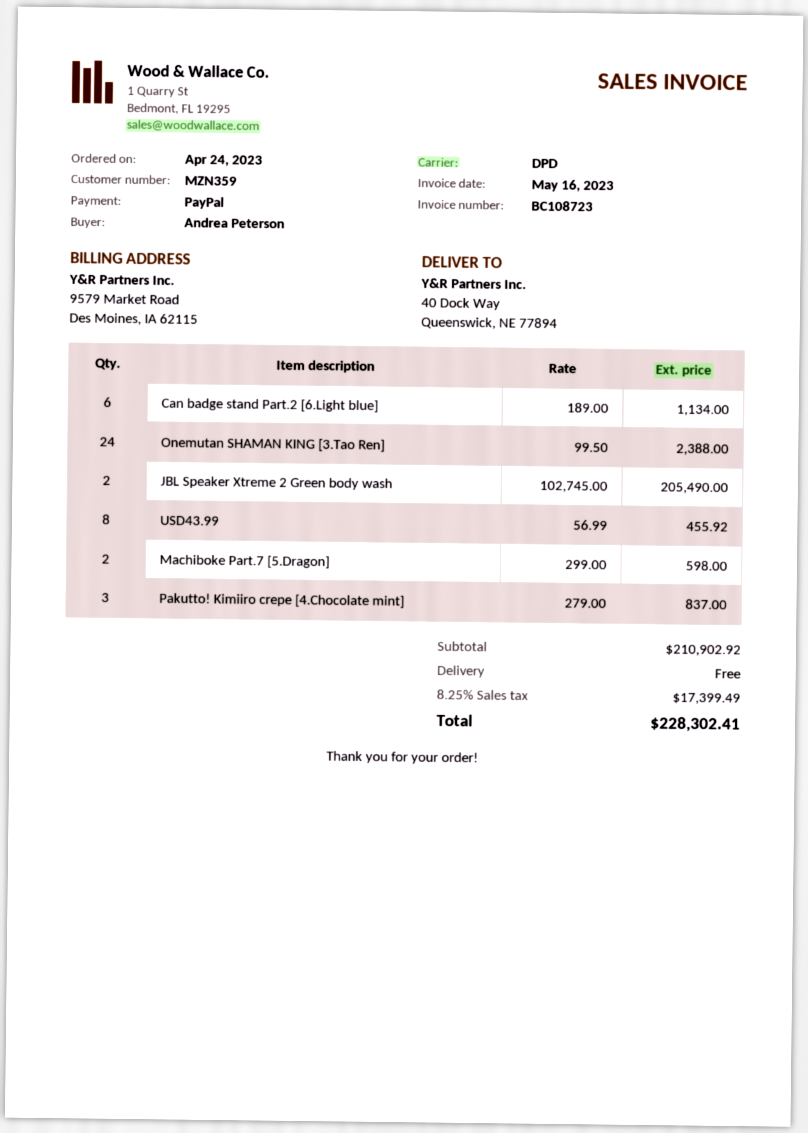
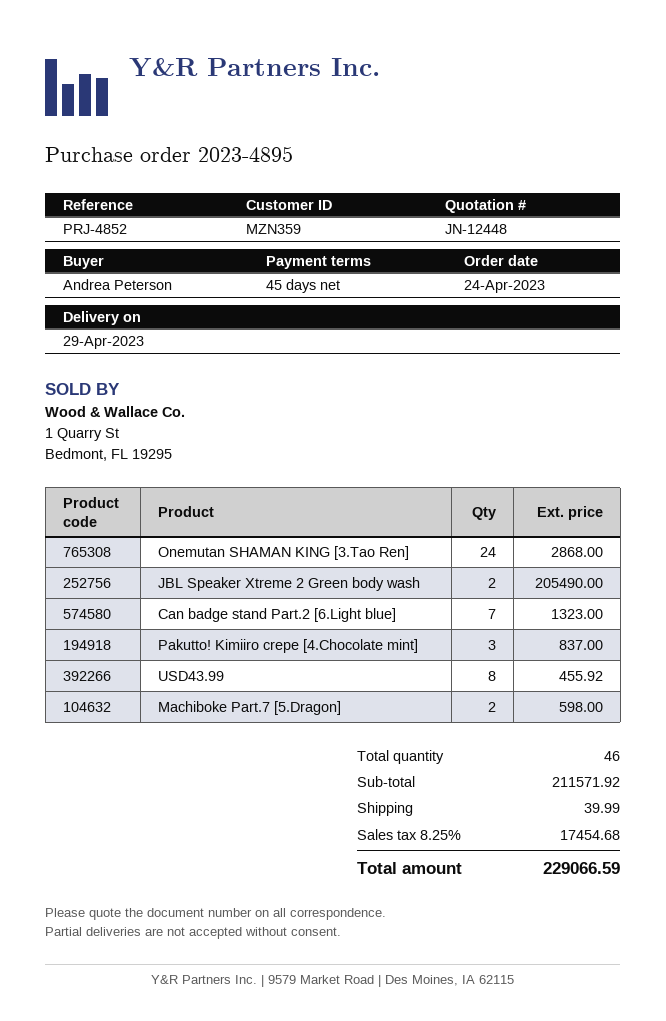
Can badge stand Part.2 [6.Light blue]: 6 for 1134.00 -> 7 for 1323.00
Onemutan SHAMAN KING [3.Tao Ren]: 24 for 2388.00 -> 24 for 2868.00
subtotal: 210902.92 -> 211571.92
shipping: 0.00 -> 39.99
tax: 8.25% = 17399.49 -> 8.25% = 17454.68
total: 228302.41 -> 229066.59

